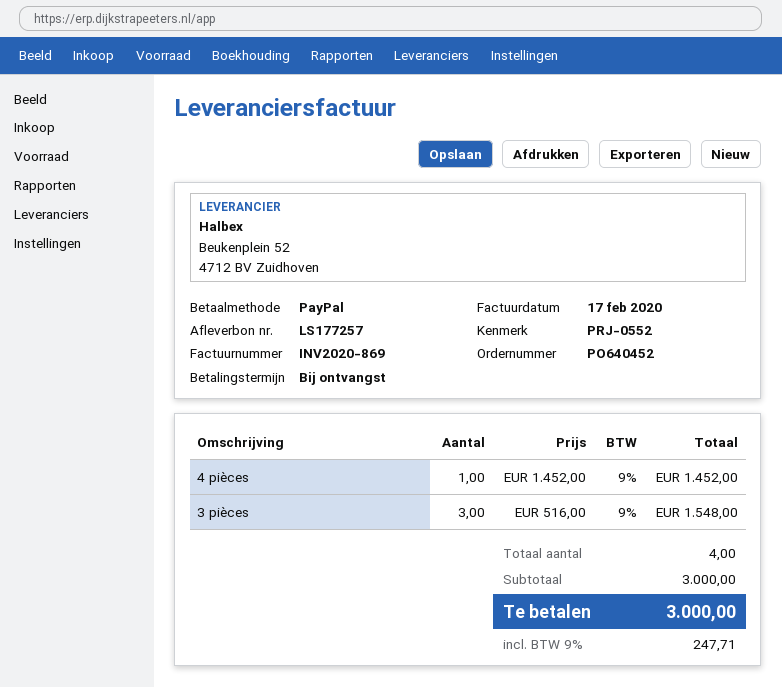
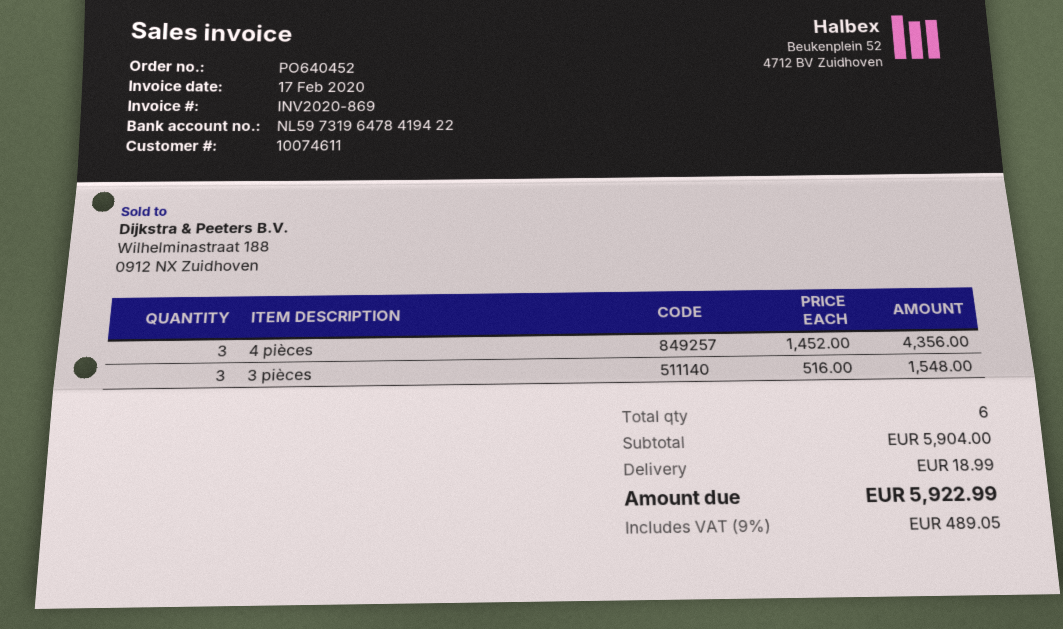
4 pièces: 1 x 1452.00 = 1452.00 -> 3 x 1452.00 = 4356.00
total quantity: 4 -> 6
subtotal: 3000.00 -> 5904.00
shipping: none -> 18.99
tax: 9% = 247.71 -> 9% = 489.05
total: 3000.00 -> 5922.99

